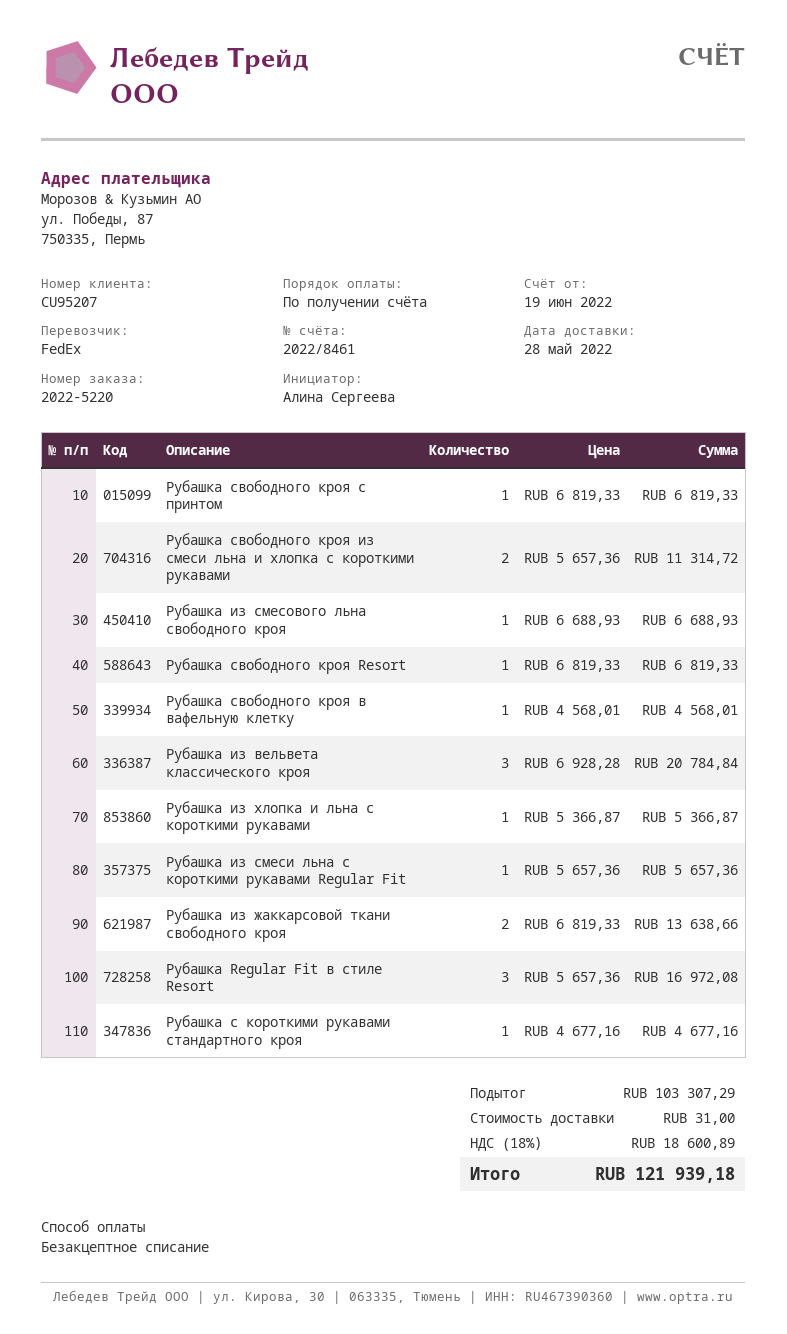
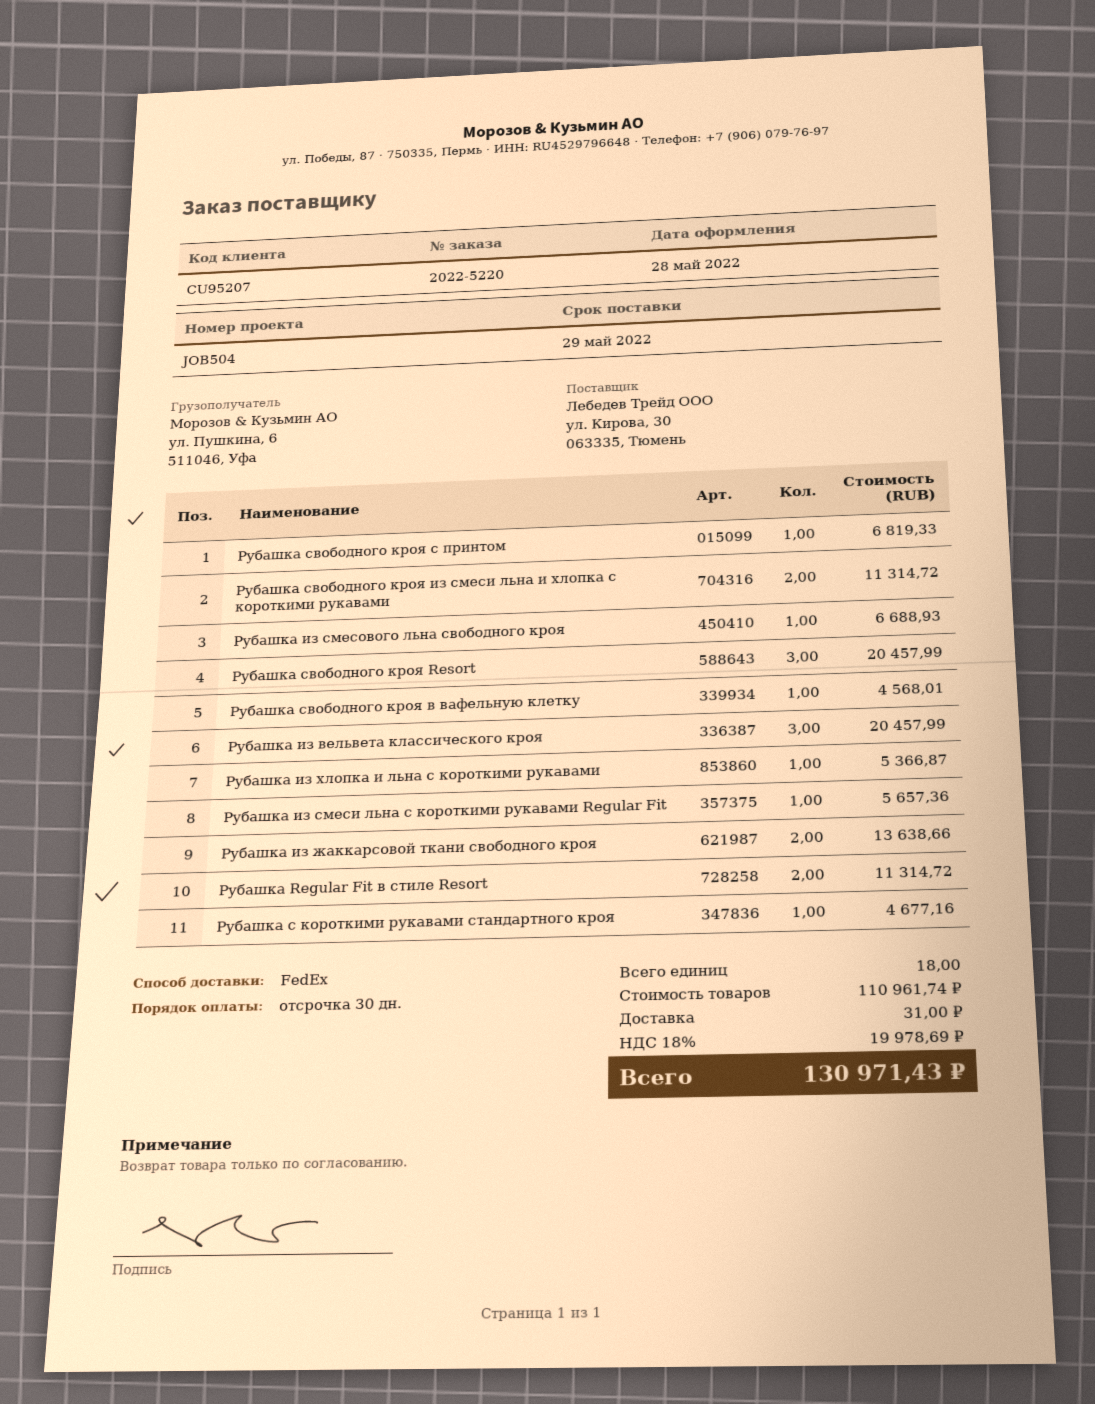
delivery date: 2022-05-28 -> 2022-05-29
payment terms: on receipt -> 30 days
Рубашка свободного кроя Resort: 1 for 6819.33 -> 3 for 20457.99
Рубашка из вельвета классического кроя: 3 for 20784.84 -> 3 for 20457.99
Рубашка Regular Fit в стиле Resort: 3 for 16972.08 -> 2 for 11314.72
subtotal: 103307.29 -> 110961.74
tax: 18% = 18600.89 -> 18% = 19978.69
total: 121939.18 -> 130971.43

